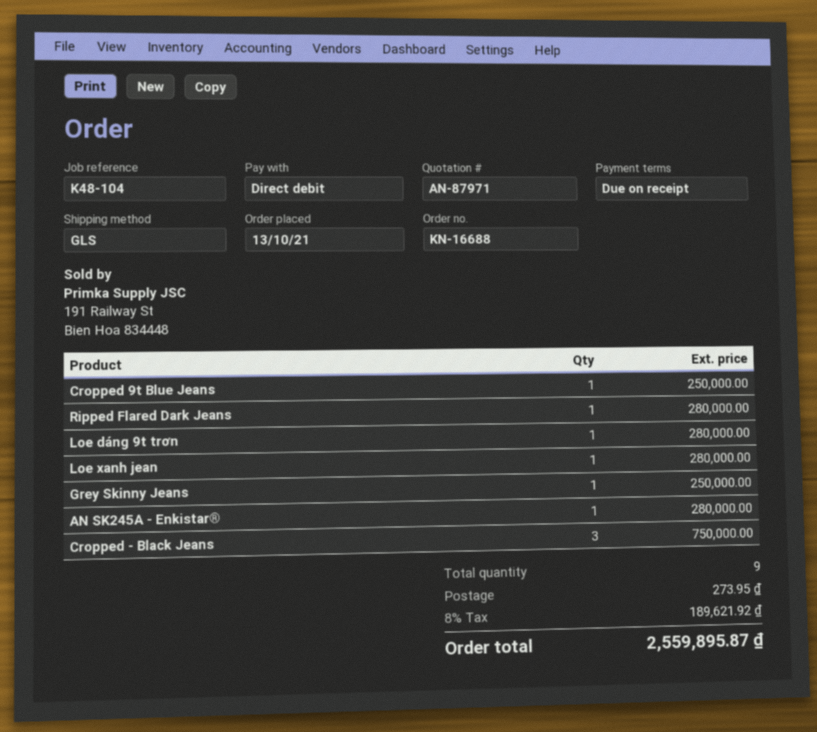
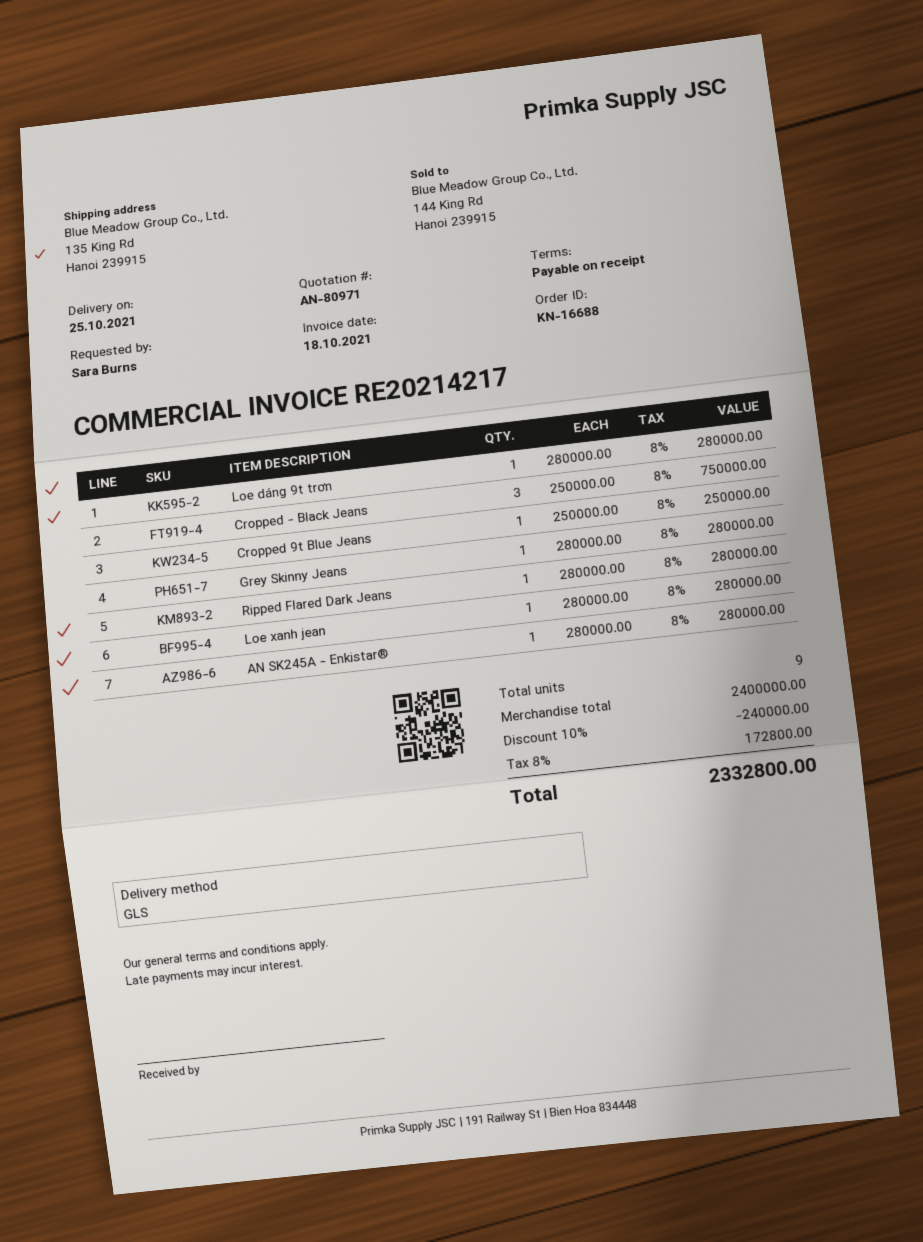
quote number: AN-87971 -> AN-80971
Grey Skinny Jeans: 1 for 250000.00 -> 1 for 280000.00
discount: none -> 10% = 240000.00
shipping: 273.95 -> none
tax: 8% = 189621.92 -> 8% = 172800.00
total: 2559895.87 -> 2332800.00

